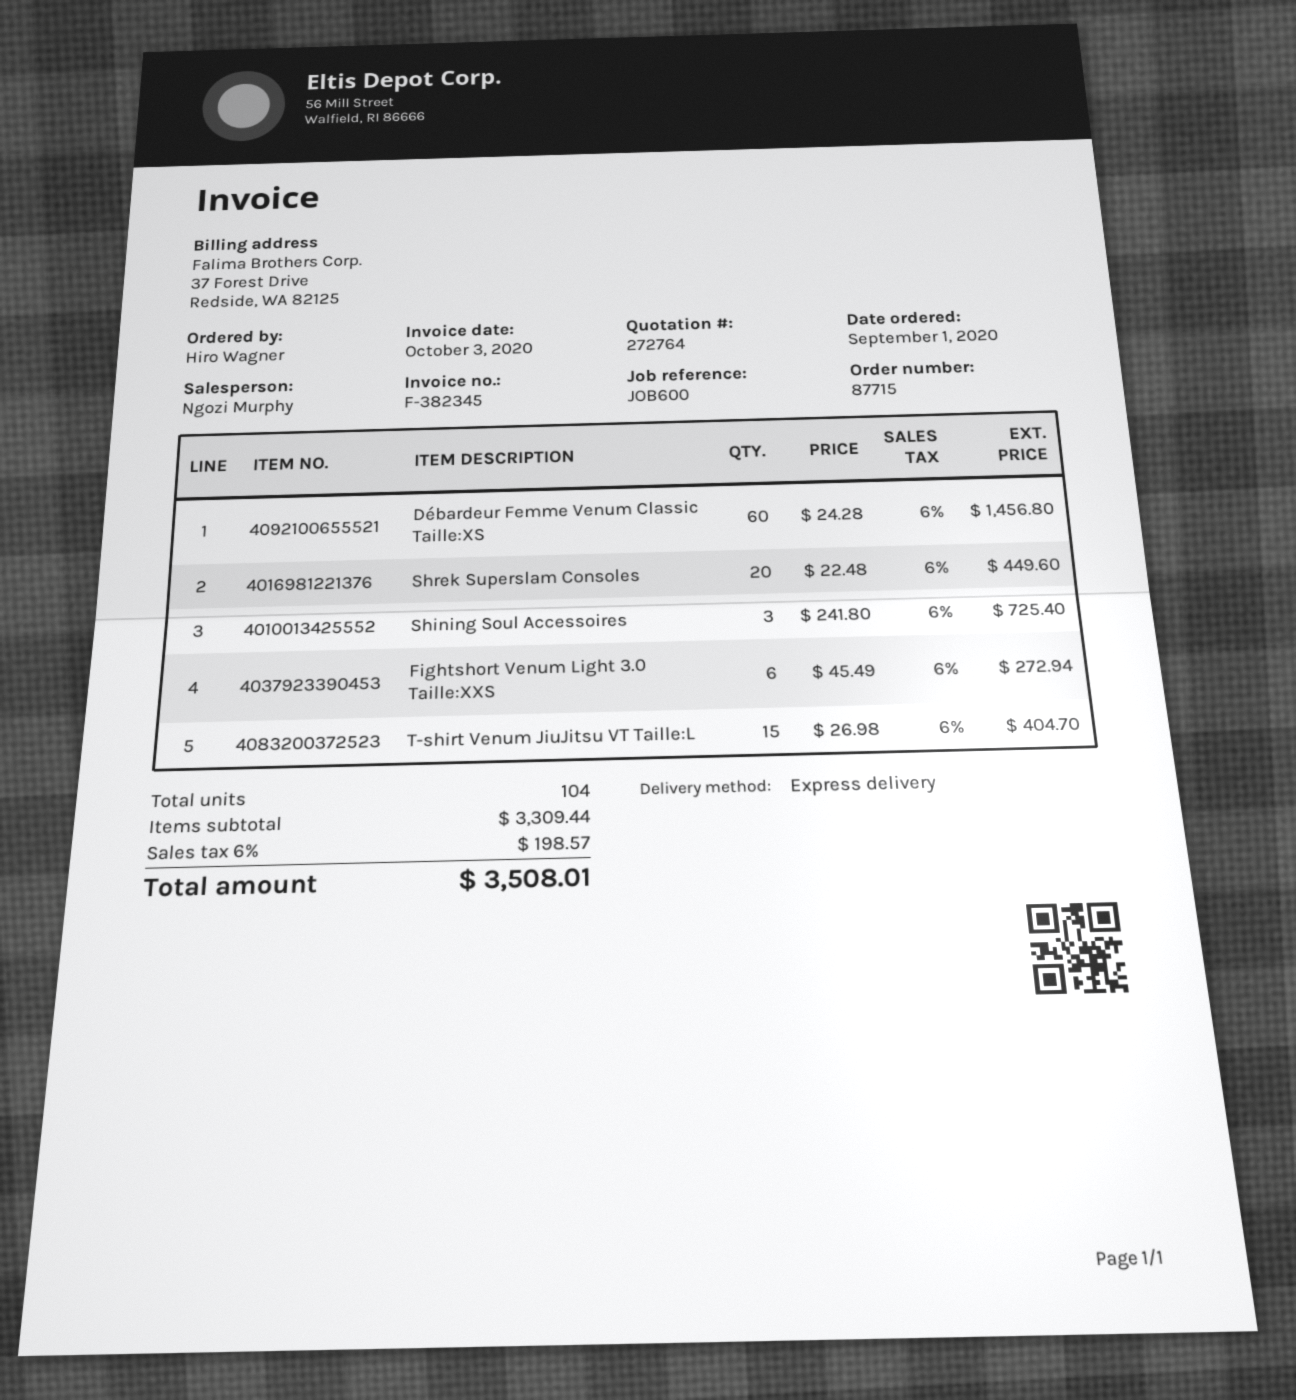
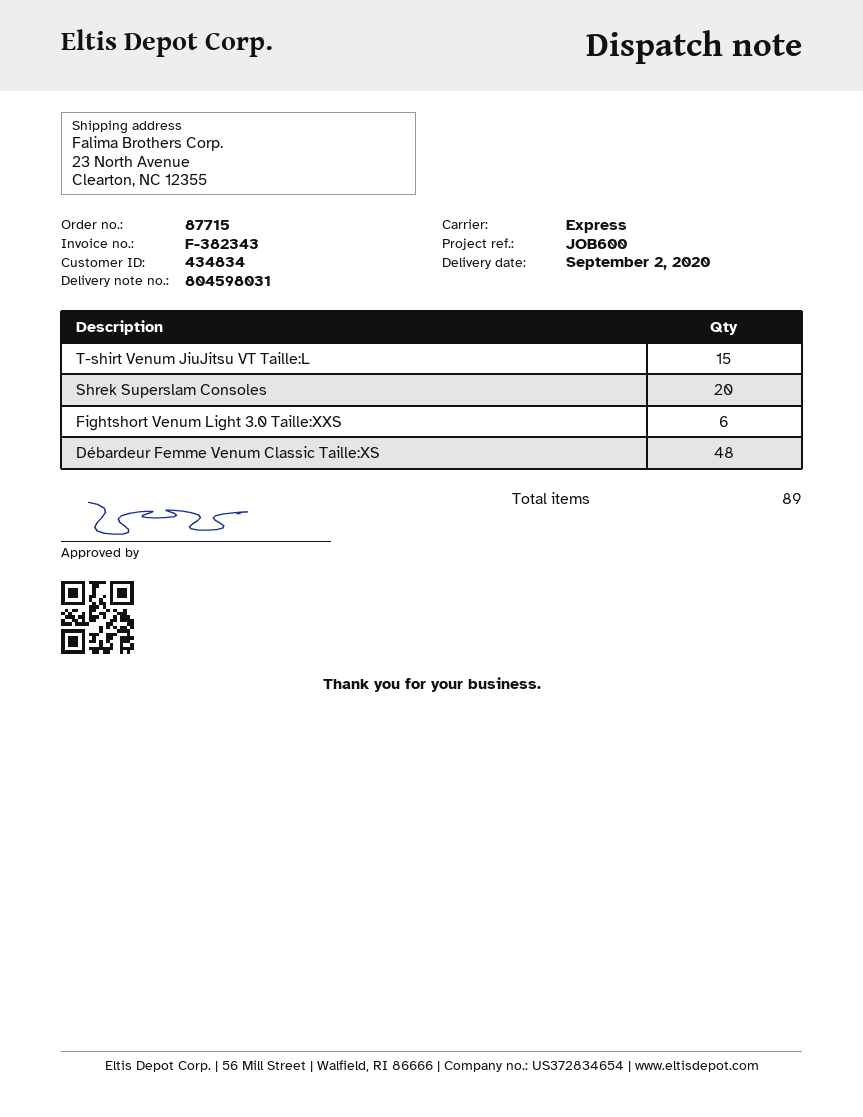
invoice number: F-382345 -> F-382343
Débardeur Femme Venum Classic Taille:XS: 60 -> 48
Shining Soul Accessoires: 3 -> none
total quantity: 104 -> 89

